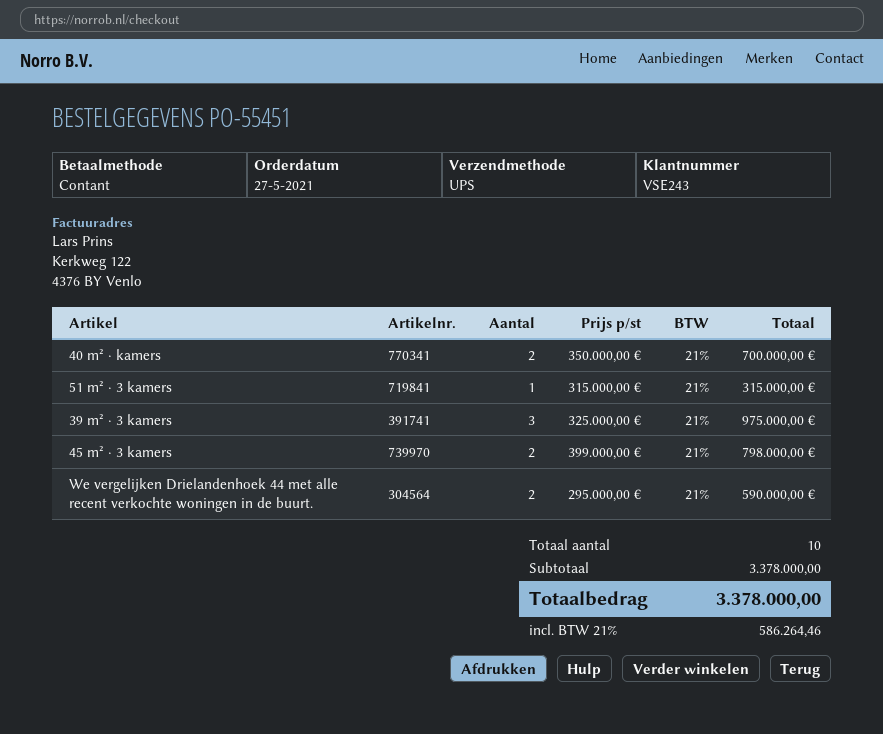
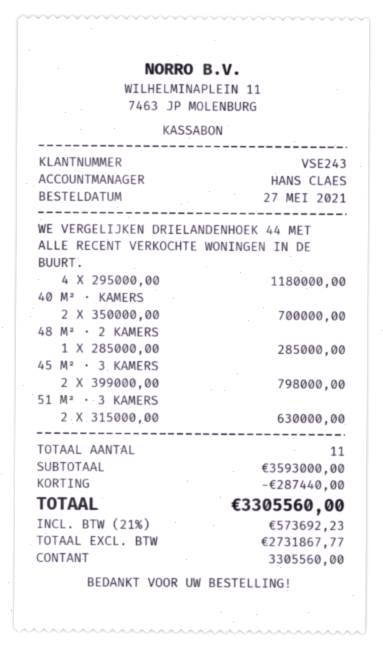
51 m² · 3 kamers: 1 x 315000.00 = 315000.00 -> 2 x 315000.00 = 630000.00
39 m² · 3 kamers: 3 x 325000.00 = 975000.00 -> none
We vergelijken Drielandenhoek 44 met alle recent verkochte woningen in de buurt.: 2 x 295000.00 = 590000.00 -> 4 x 295000.00 = 1180000.00
48 M² · 2 KAMERS: none -> 1 x 285000.00 = 285000.00
total quantity: 10 -> 11
subtotal: 3378000.00 -> 3593000.00
discount: none -> 287440.00
tax: 21% = 586264.46 -> 21% = 573692.23
total: 3378000.00 -> 3305560.00

